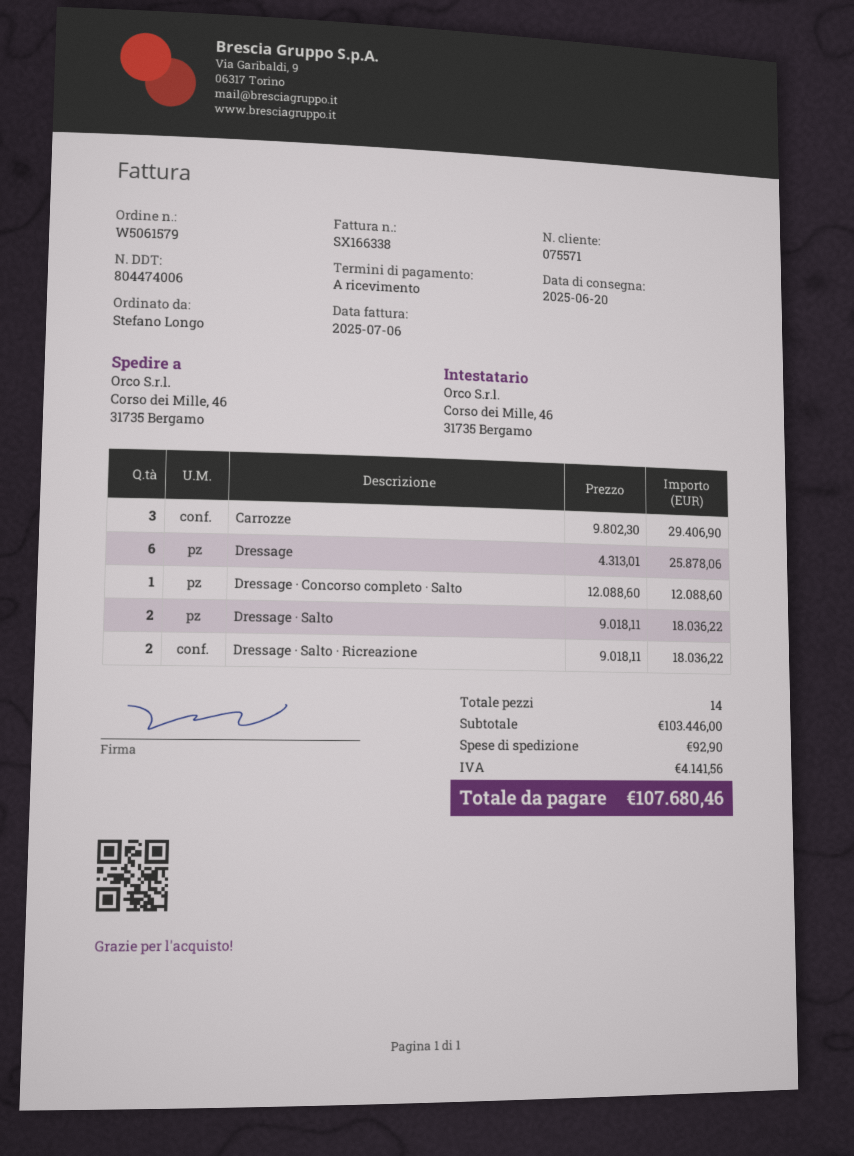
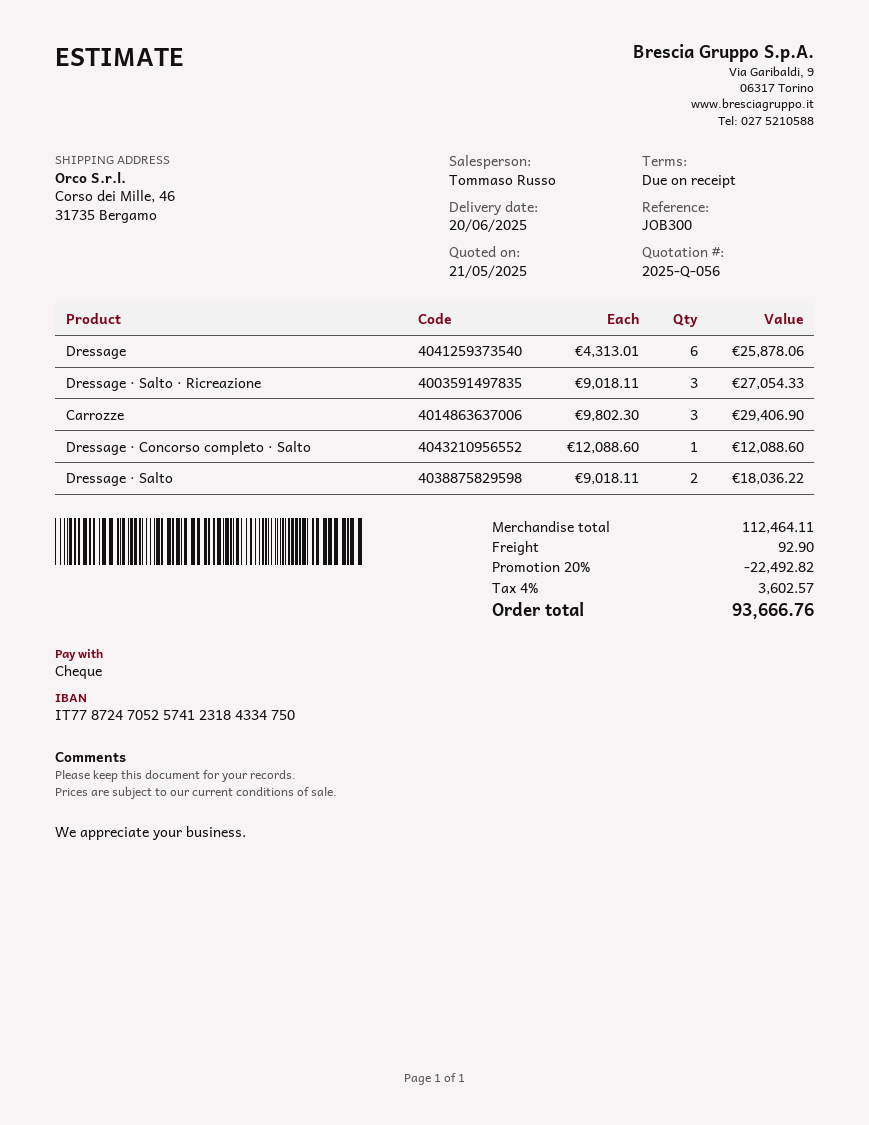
Dressage · Salto · Ricreazione: 2 x 9018.11 = 18036.22 -> 3 x 9018.11 = 27054.33
subtotal: 103446.00 -> 112464.11
discount: none -> 20% = 22492.82
tax: 4141.56 -> 3602.57
total: 107680.46 -> 93666.76

